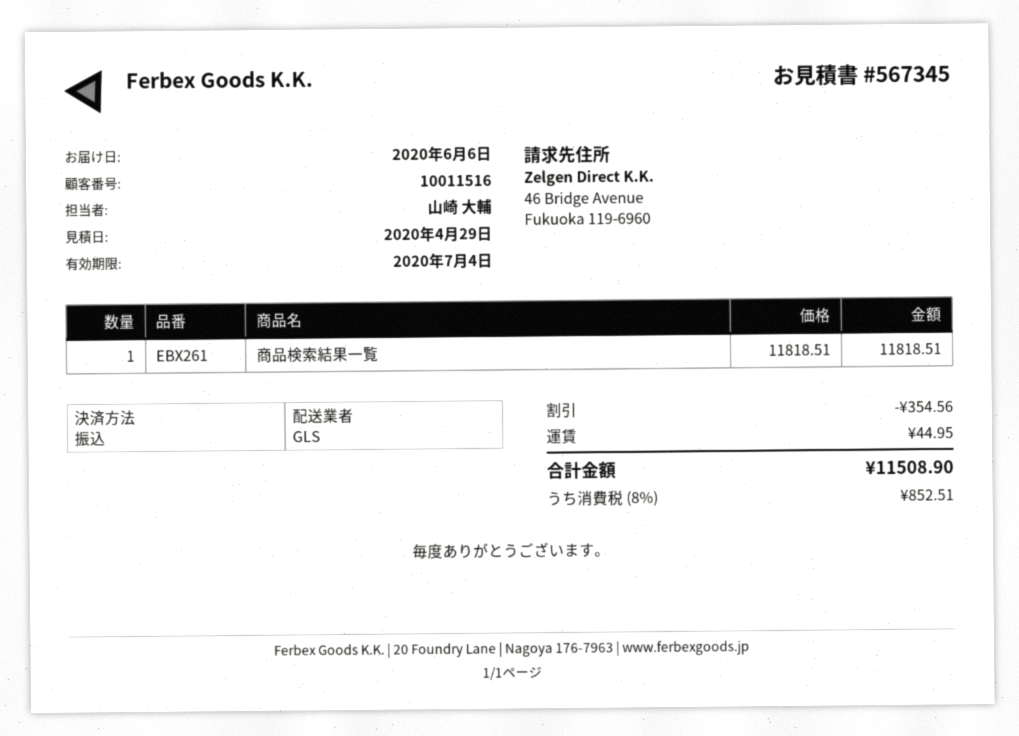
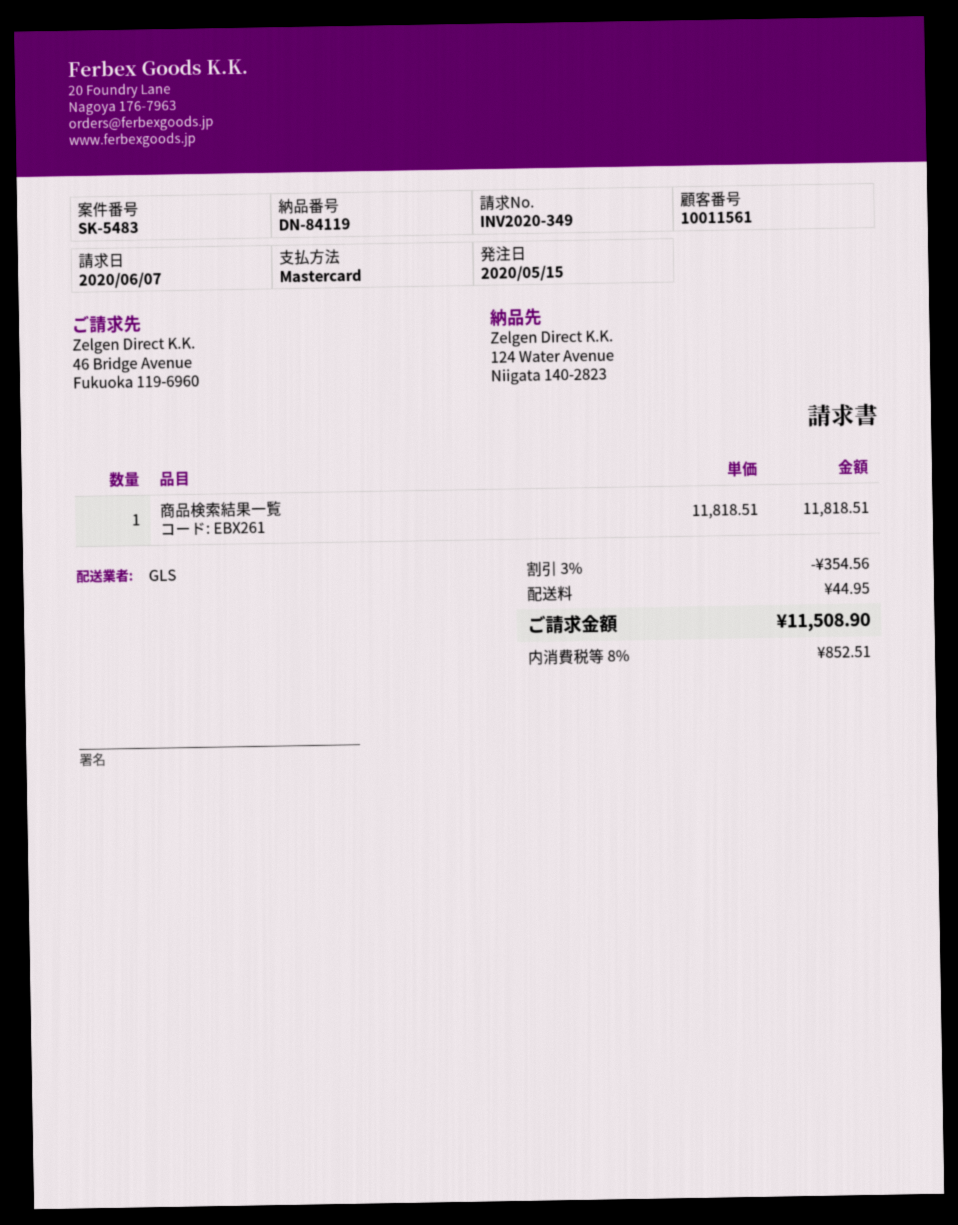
customer number: 10011516 -> 10011561
payment method: bank transfer -> Mastercard

